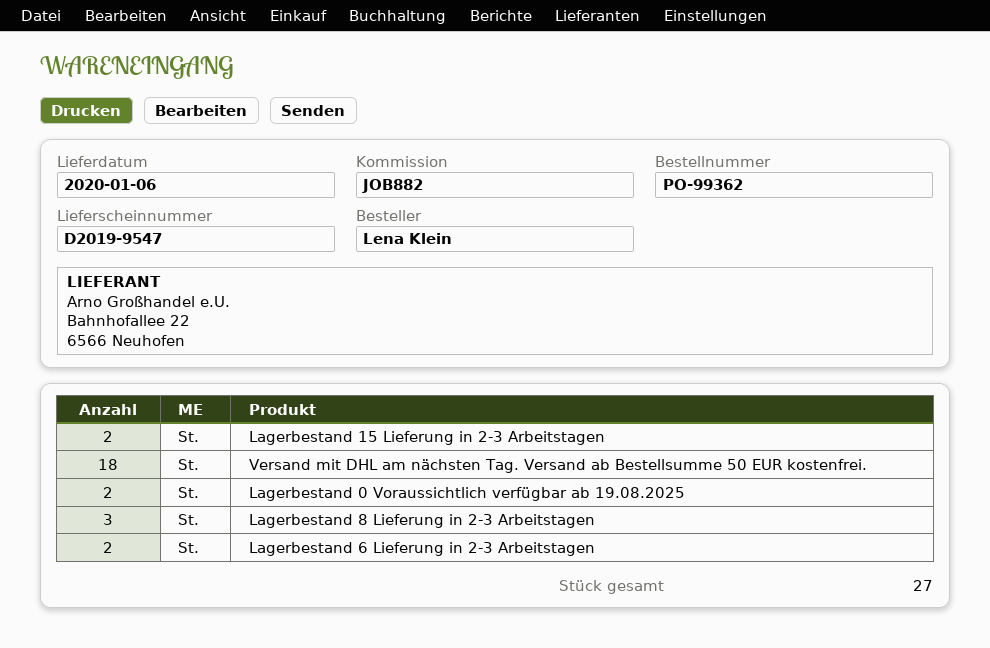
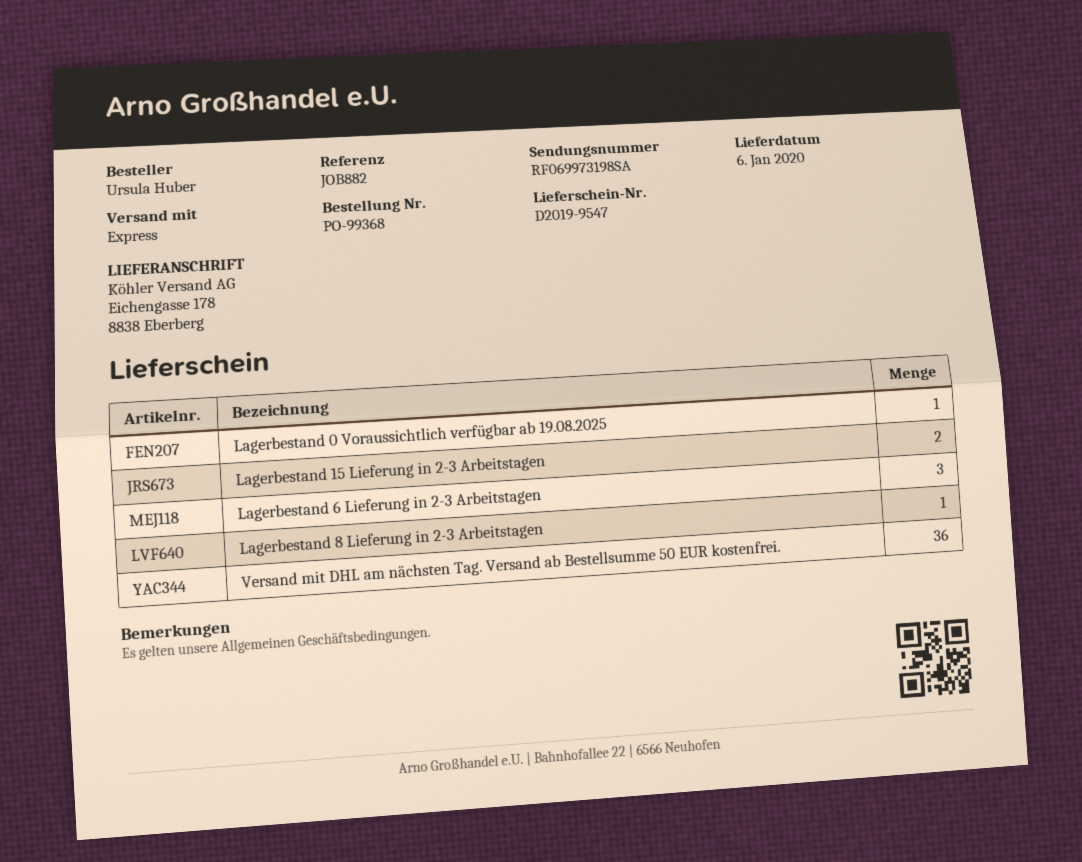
order number: PO-99362 -> PO-99368
ordered by: Lena Klein -> Ursula Huber
Versand mit DHL am nächsten Tag. Versand ab Bestellsumme 50 EUR kostenfrei.: 18 -> 36
Lagerbestand 0 Voraussichtlich verfügbar ab 19.08.2025: 2 -> 1
Lagerbestand 8 Lieferung in 2-3 Arbeitstagen: 3 -> 1
Lagerbestand 6 Lieferung in 2-3 Arbeitstagen: 2 -> 3

